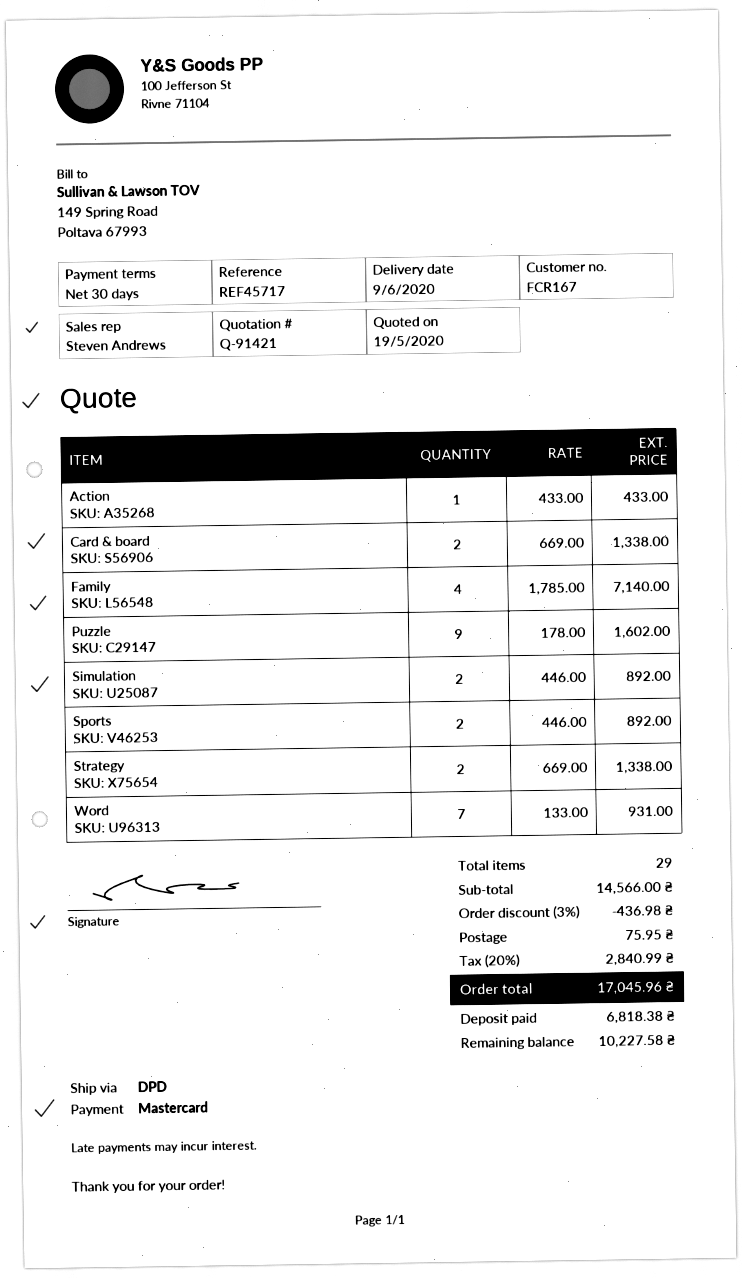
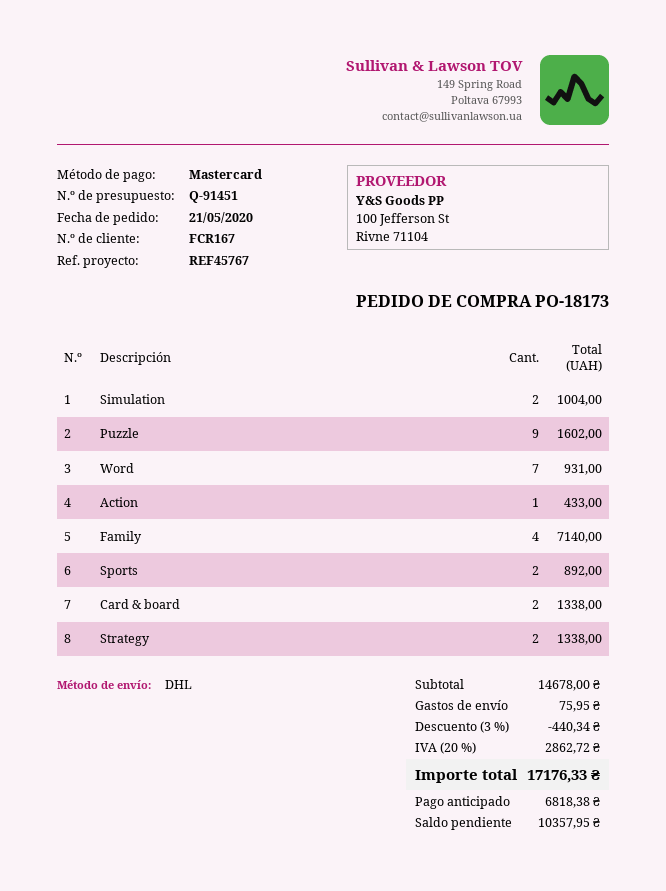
quote number: Q-91421 -> Q-91451
reference: REF45717 -> REF45767
shipping method: DPD -> DHL
Simulation: 2 for 892.00 -> 2 for 1004.00
subtotal: 14566.00 -> 14678.00
discount: 3% = 436.98 -> 3% = 440.34
tax: 20% = 2840.99 -> 20% = 2862.72
total: 17045.96 -> 17176.33
balance: 10227.58 -> 10357.95

